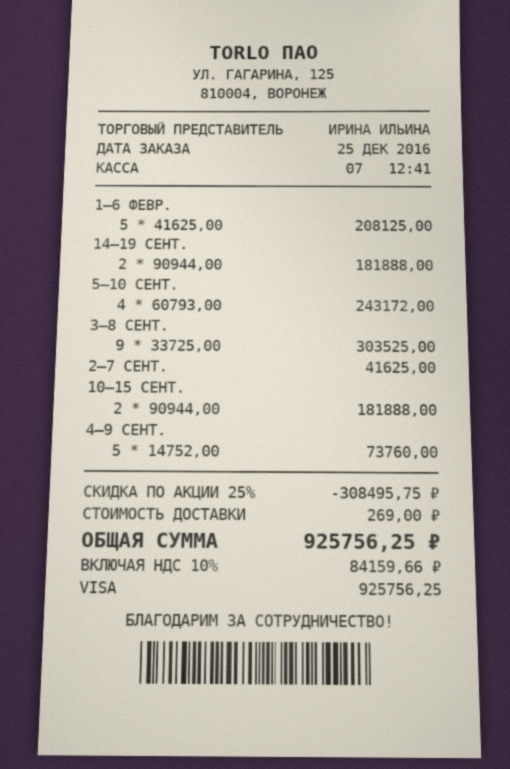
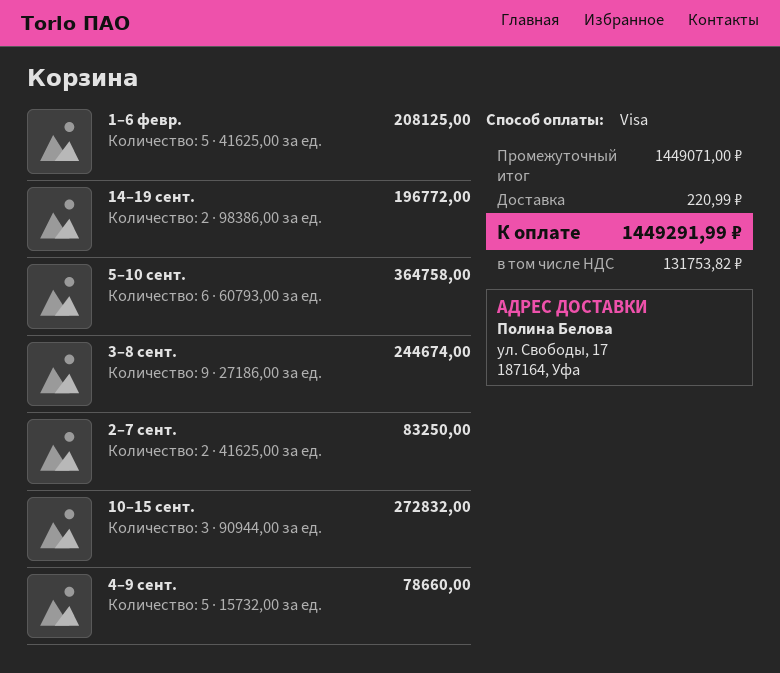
14–19 СЕНТ.: 2 x 90944.00 = 181888.00 -> 2 x 98386.00 = 196772.00
5–10 СЕНТ.: 4 x 60793.00 = 243172.00 -> 6 x 60793.00 = 364758.00
3–8 СЕНТ.: 9 x 33725.00 = 303525.00 -> 9 x 27186.00 = 244674.00
2–7 СЕНТ.: 1 x 41625.00 = 41625.00 -> 2 x 41625.00 = 83250.00
10–15 СЕНТ.: 2 x 90944.00 = 181888.00 -> 3 x 90944.00 = 272832.00
4–9 СЕНТ.: 5 x 14752.00 = 73760.00 -> 5 x 15732.00 = 78660.00
discount: 25% = 308495.75 -> none
shipping: 269.00 -> 220.99
tax: 84159.66 -> 131753.82
total: 925756.25 -> 1449291.99

